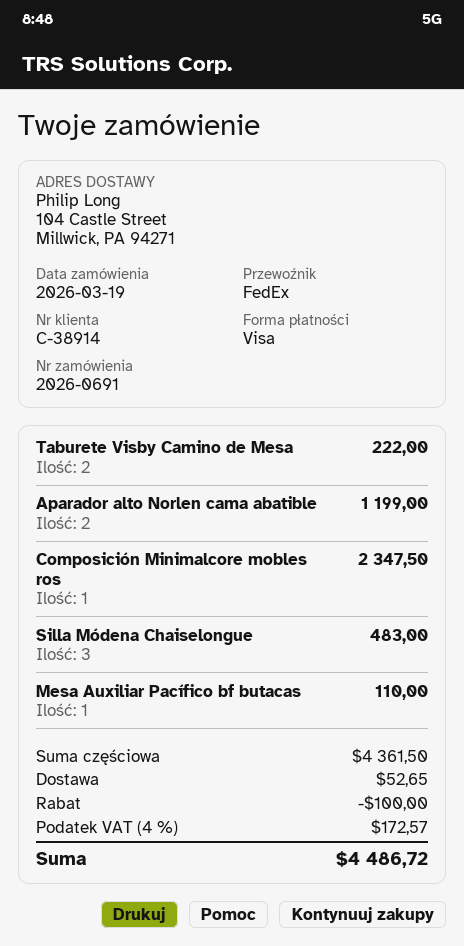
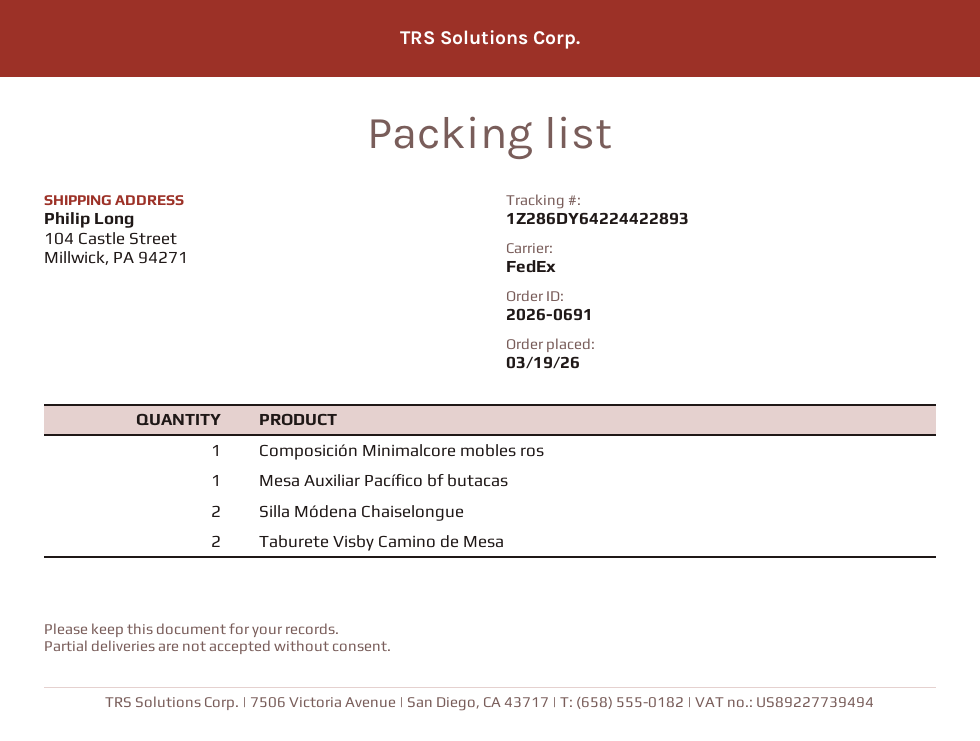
Aparador alto Norlen cama abatible: 2 -> none
Silla Módena Chaiselongue: 3 -> 2

